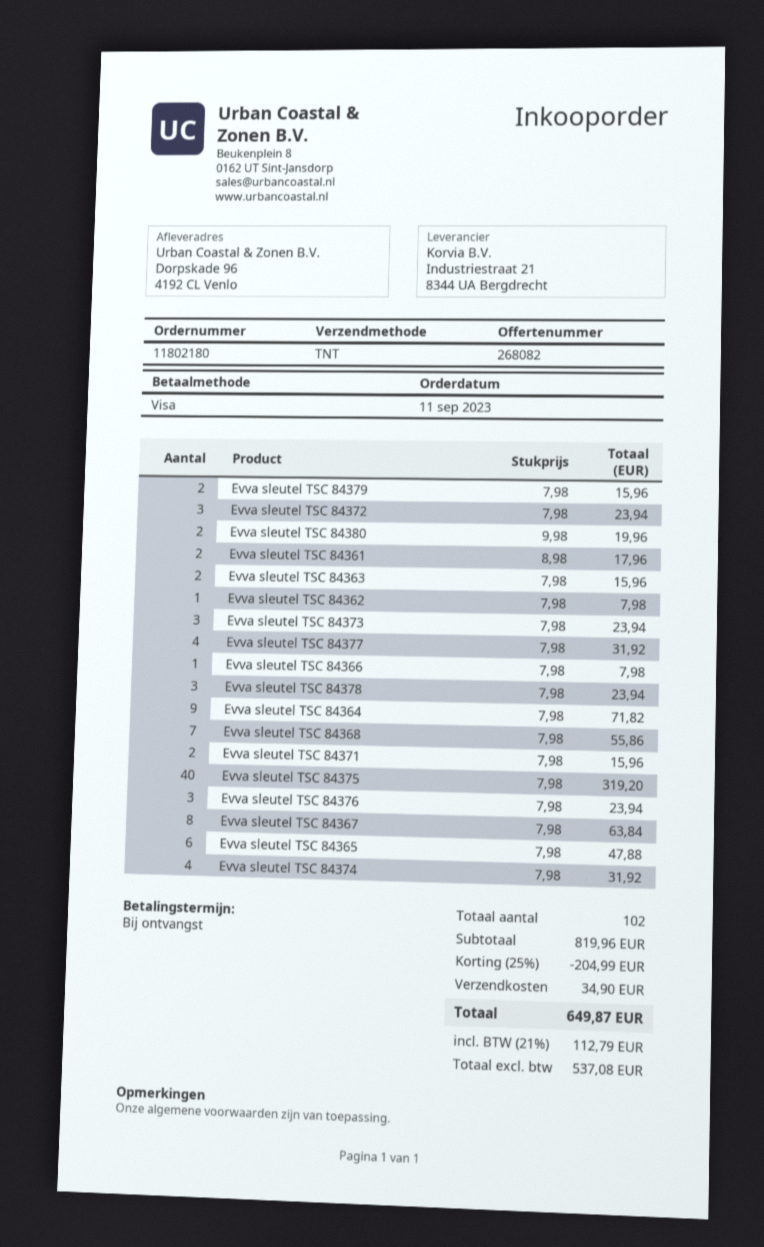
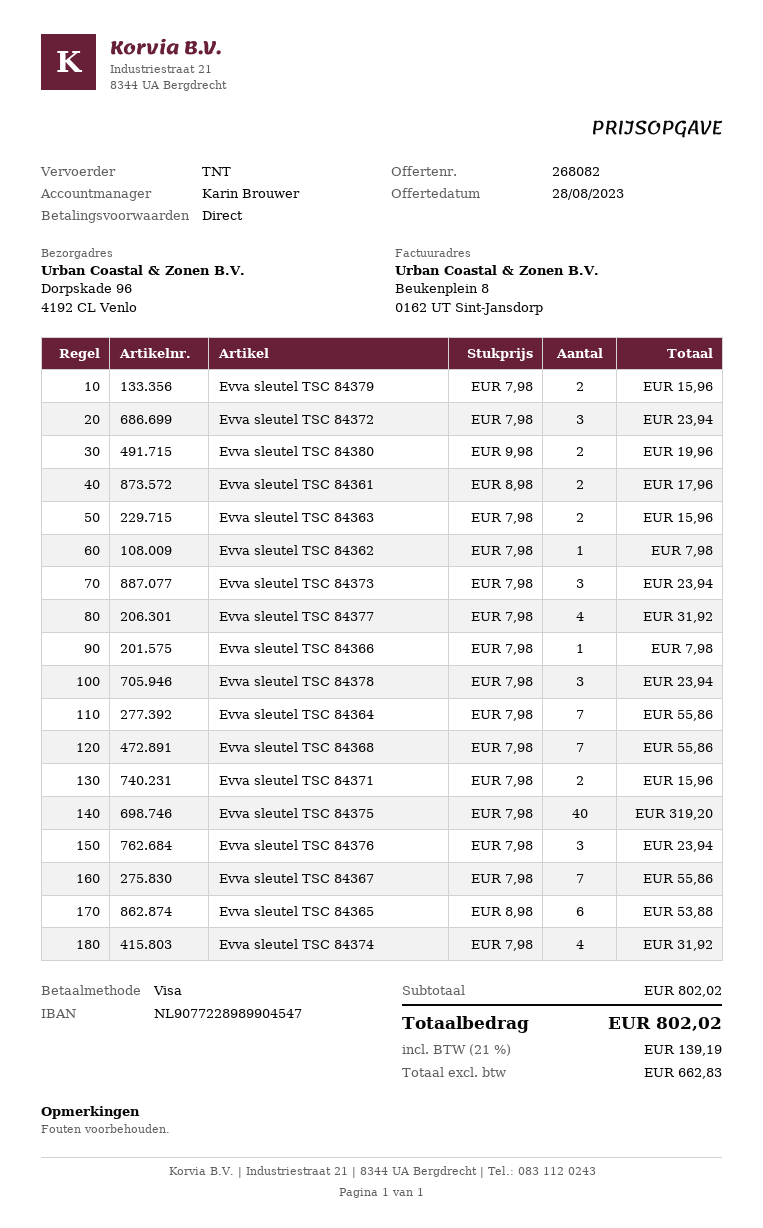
Evva sleutel TSC 84364: 9 x 7.98 = 71.82 -> 7 x 7.98 = 55.86
Evva sleutel TSC 84367: 8 x 7.98 = 63.84 -> 7 x 7.98 = 55.86
Evva sleutel TSC 84365: 6 x 7.98 = 47.88 -> 6 x 8.98 = 53.88
subtotal: 819.96 -> 802.02
discount: 25% = 204.99 -> none
shipping: 34.90 -> none
net: 537.08 -> 662.83
tax: 21% = 112.79 -> 21% = 139.19
total: 649.87 -> 802.02

